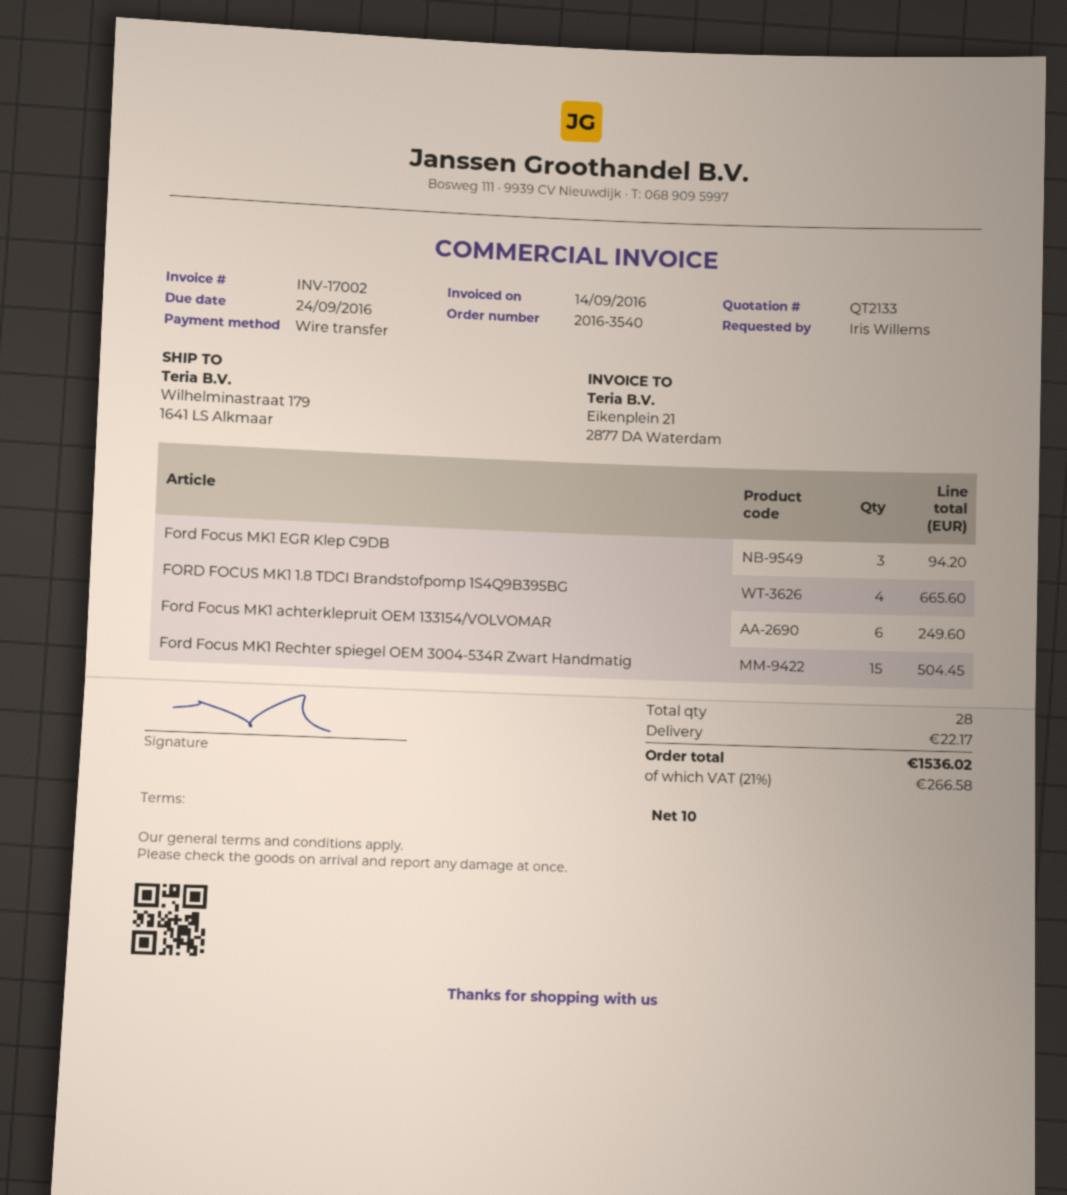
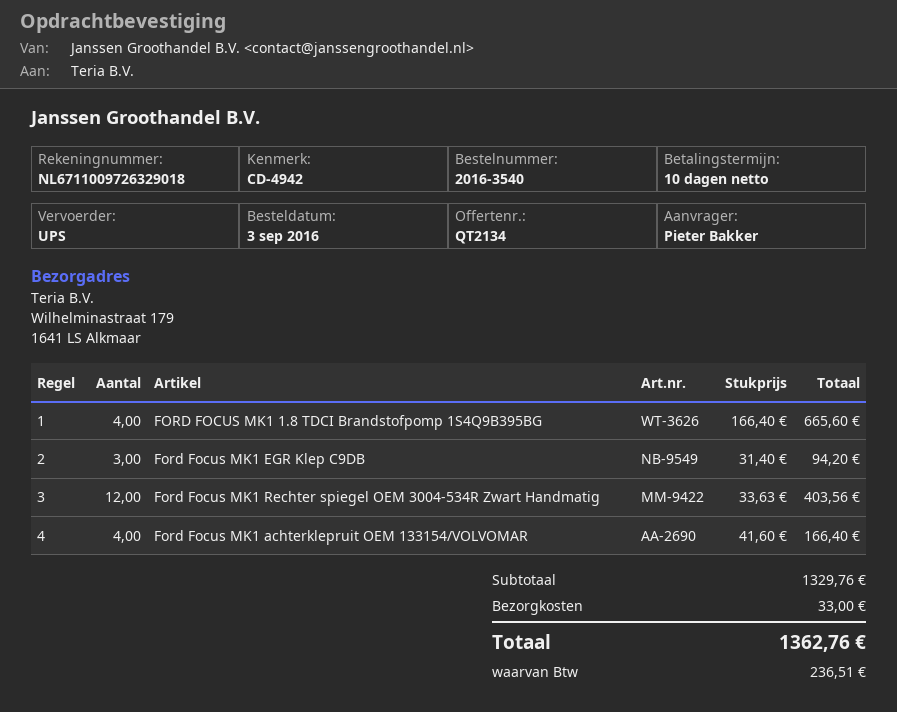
quote number: QT2133 -> QT2134
ordered by: Iris Willems -> Pieter Bakker
Ford Focus MK1 achterklepruit OEM 133154/VOLVOMAR: 6 for 249.60 -> 4 for 166.40
Ford Focus MK1 Rechter spiegel OEM 3004-534R Zwart Handmatig: 15 for 504.45 -> 12 for 403.56
shipping: 22.17 -> 33.00
tax: 266.58 -> 236.51
total: 1536.02 -> 1362.76

